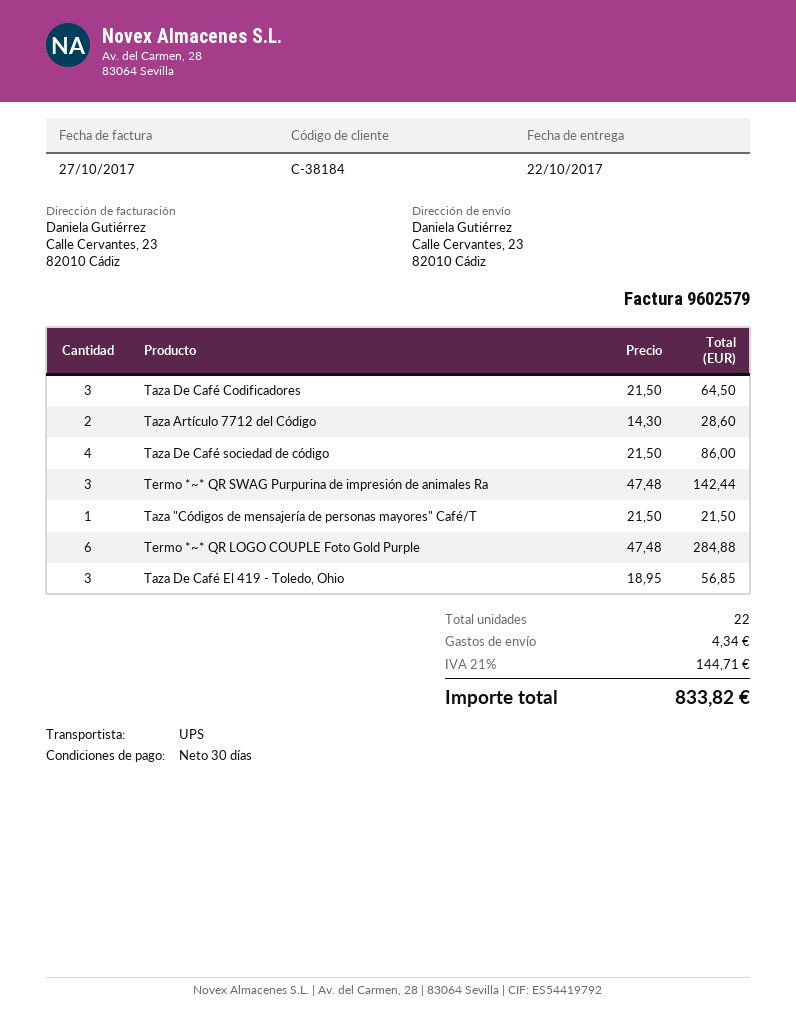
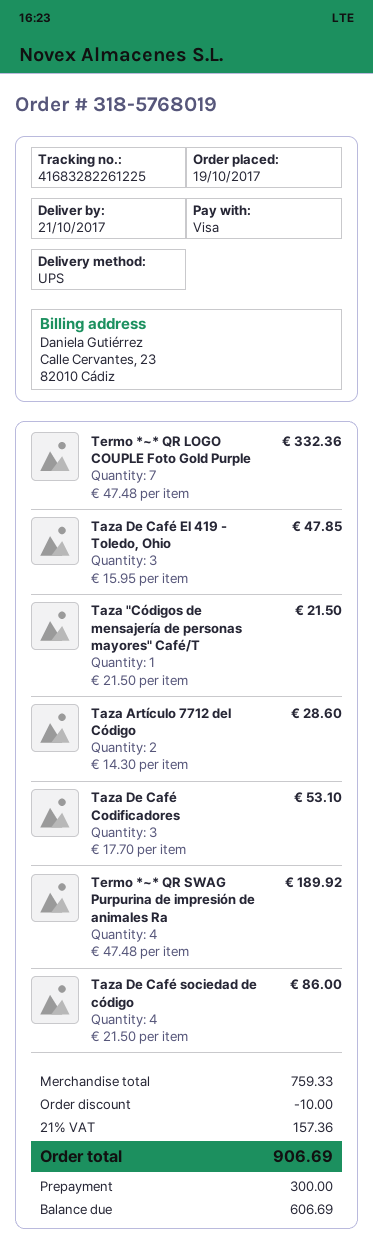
delivery date: 2017-10-22 -> 2017-10-21
Taza De Café Codificadores: 3 x 21.50 = 64.50 -> 3 x 17.70 = 53.10
Termo *~* QR SWAG Purpurina de impresión de animales Ra: 3 x 47.48 = 142.44 -> 4 x 47.48 = 189.92
Termo *~* QR LOGO COUPLE Foto Gold Purple: 6 x 47.48 = 284.88 -> 7 x 47.48 = 332.36
Taza De Café El 419 - Toledo, Ohio: 3 x 18.95 = 56.85 -> 3 x 15.95 = 47.85
discount: none -> 10.00
shipping: 4.34 -> none
tax: 21% = 144.71 -> 21% = 157.36
total: 833.82 -> 906.69

